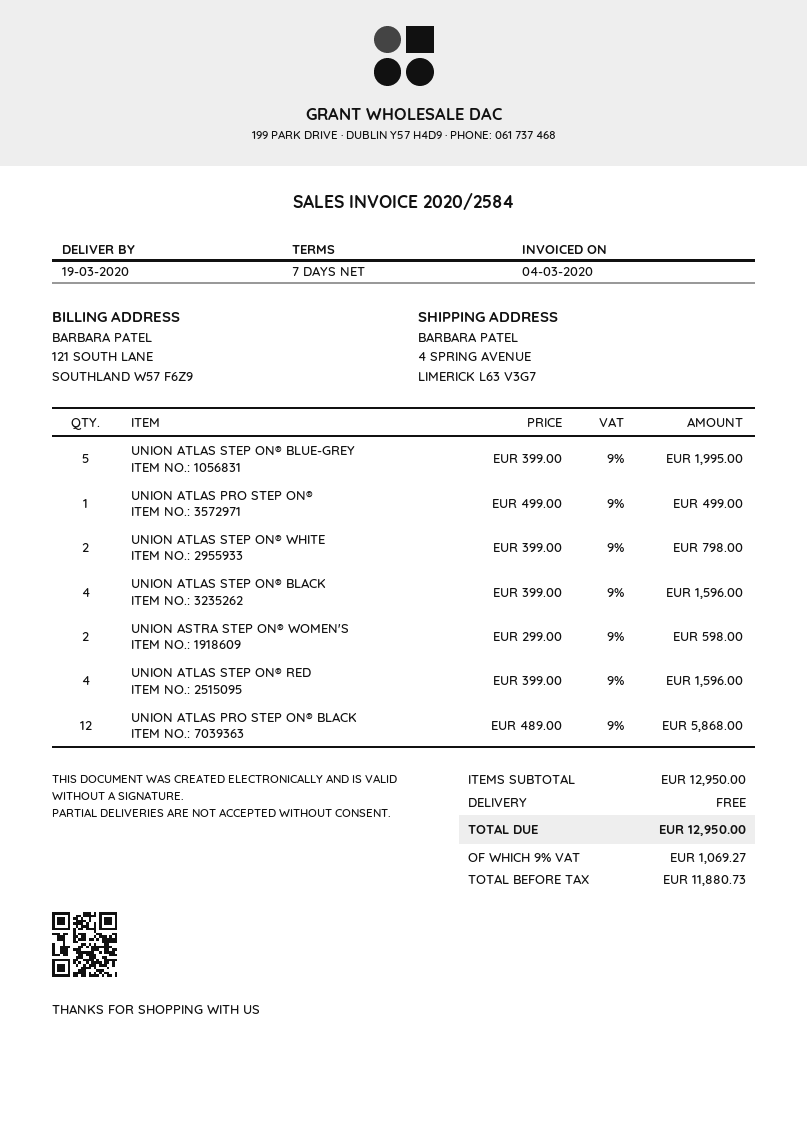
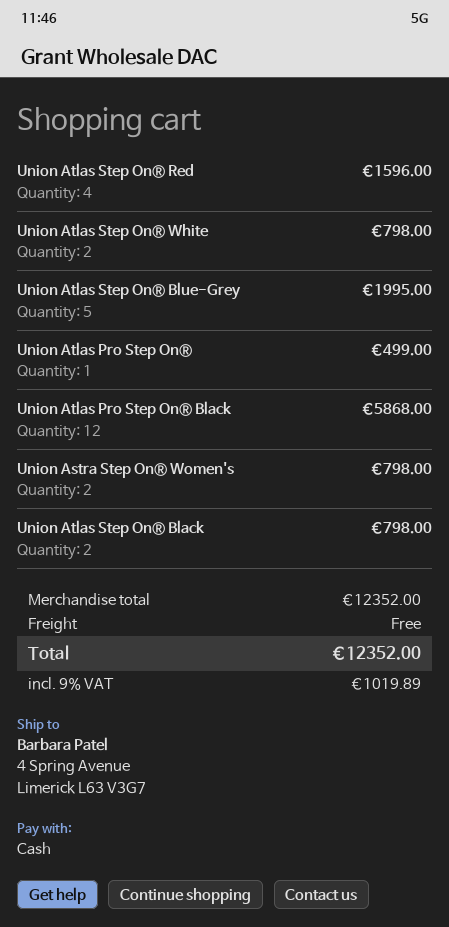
UNION ATLAS STEP ON® BLACK: 4 for 1596.00 -> 2 for 798.00
UNION ASTRA STEP ON® WOMEN'S: 2 for 598.00 -> 2 for 798.00
subtotal: 12950.00 -> 12352.00
tax: 9% = 1069.27 -> 9% = 1019.89
total: 12950.00 -> 12352.00

